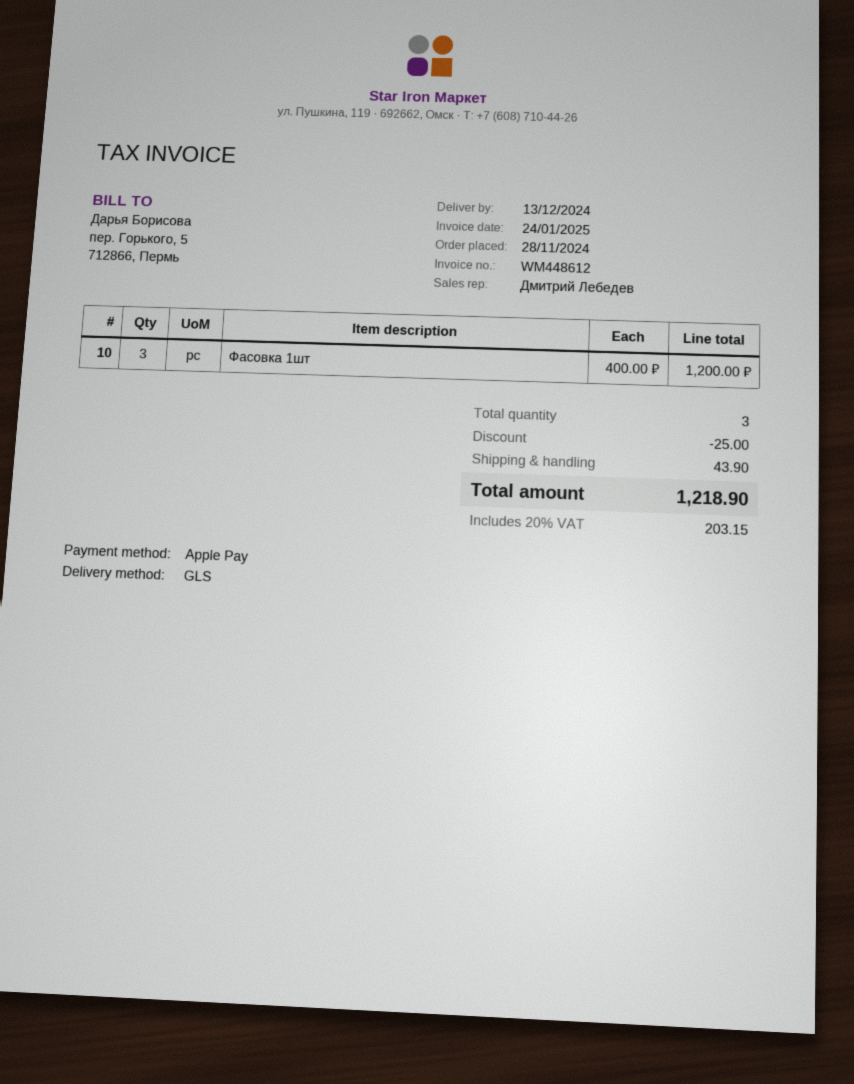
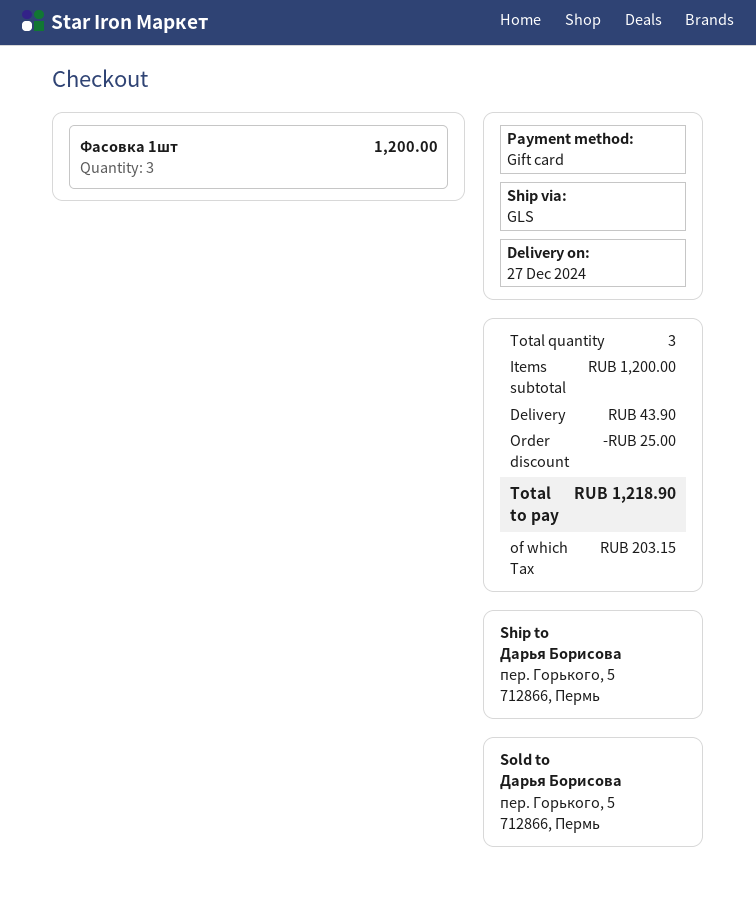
delivery date: 2024-12-13 -> 2024-12-27
payment method: Apple Pay -> gift card

